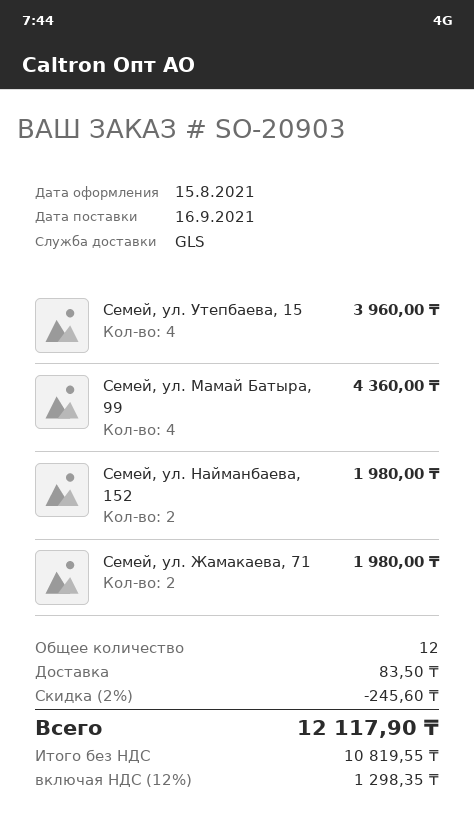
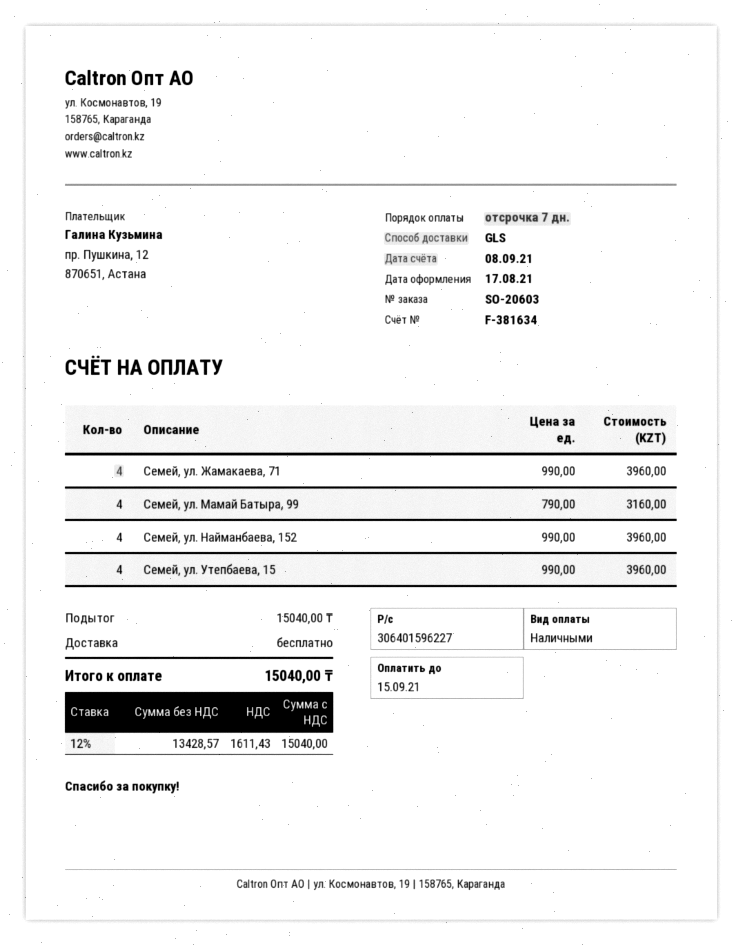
order number: SO-20903 -> SO-20603
order date: 2021-08-15 -> 2021-08-17
Семей, ул. Мамай Батыра, 99: 4 for 4360.00 -> 4 for 3160.00
Семей, ул. Найманбаева, 152: 2 for 1980.00 -> 4 for 3960.00
Семей, ул. Жамакаева, 71: 2 for 1980.00 -> 4 for 3960.00
discount: 2% = 245.60 -> none
shipping: 83.50 -> 0.00
net: 10819.55 -> 13428.57
tax: 12% = 1298.35 -> 12% = 1611.43
total: 12117.90 -> 15040.00

